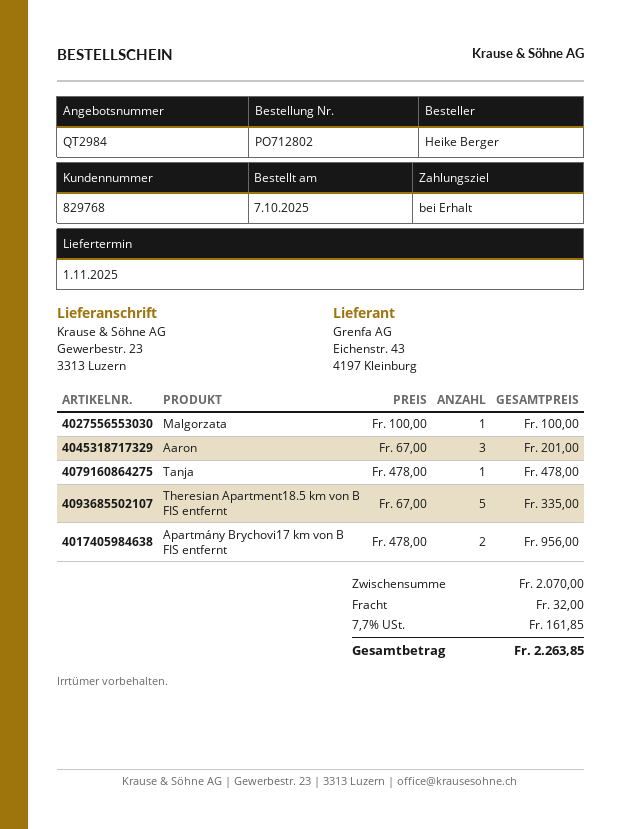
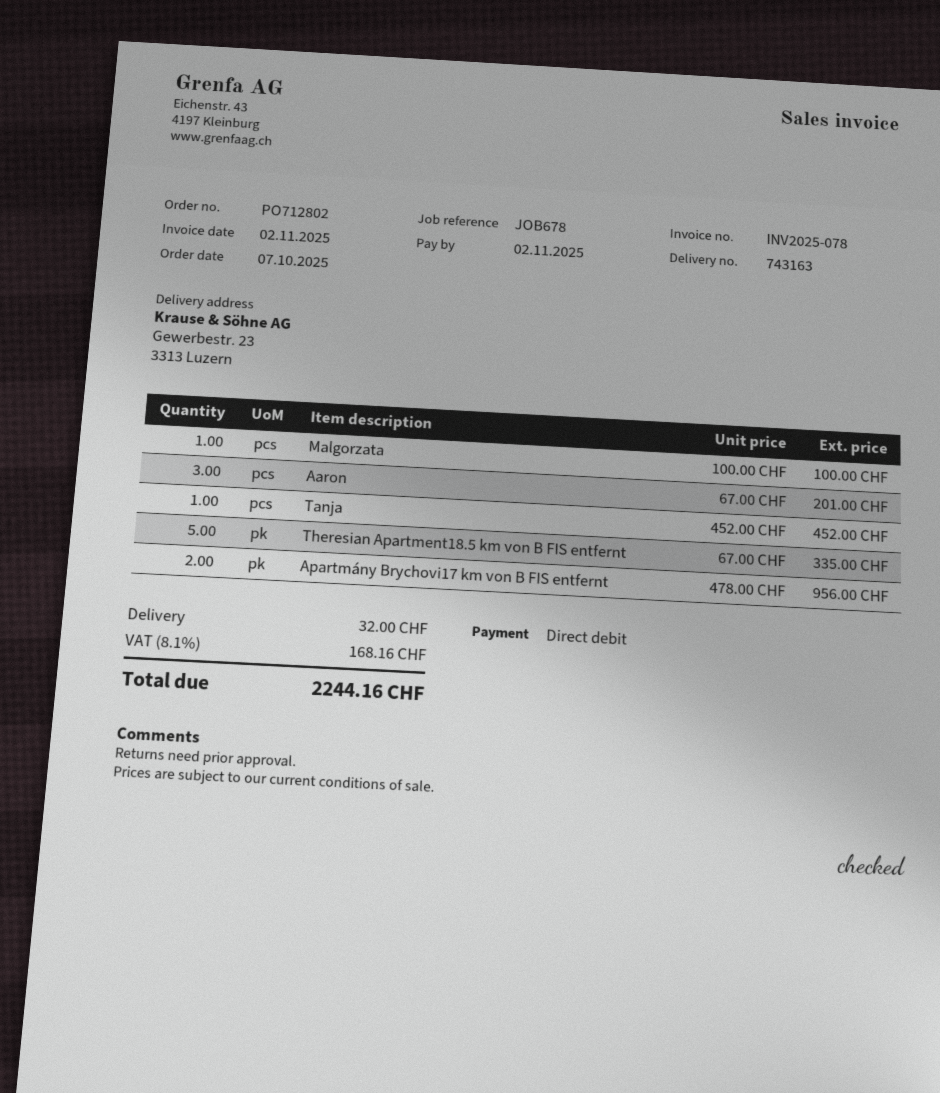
Tanja: 1 x 478.00 = 478.00 -> 1 x 452.00 = 452.00
tax: 7.7% = 161.85 -> 8.1% = 168.16
total: 2263.85 -> 2244.16

